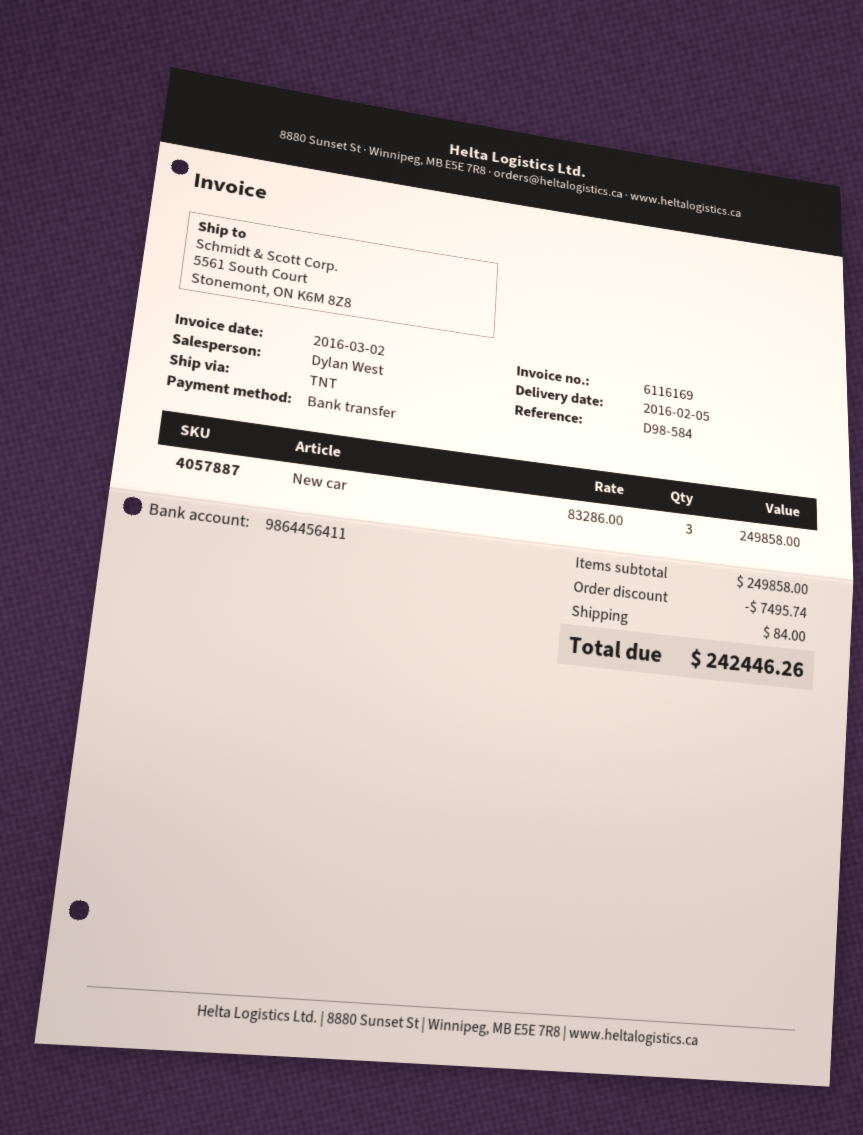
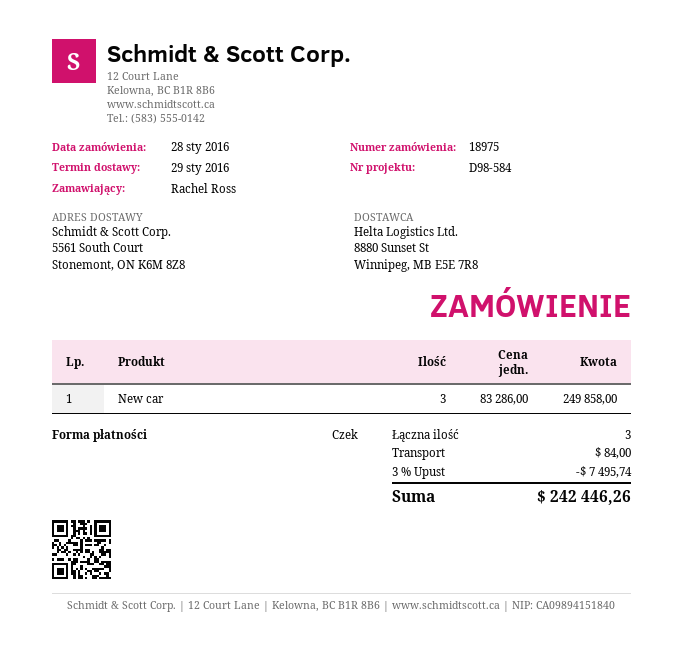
delivery date: 2016-02-05 -> 2016-01-29
payment method: bank transfer -> cheque

